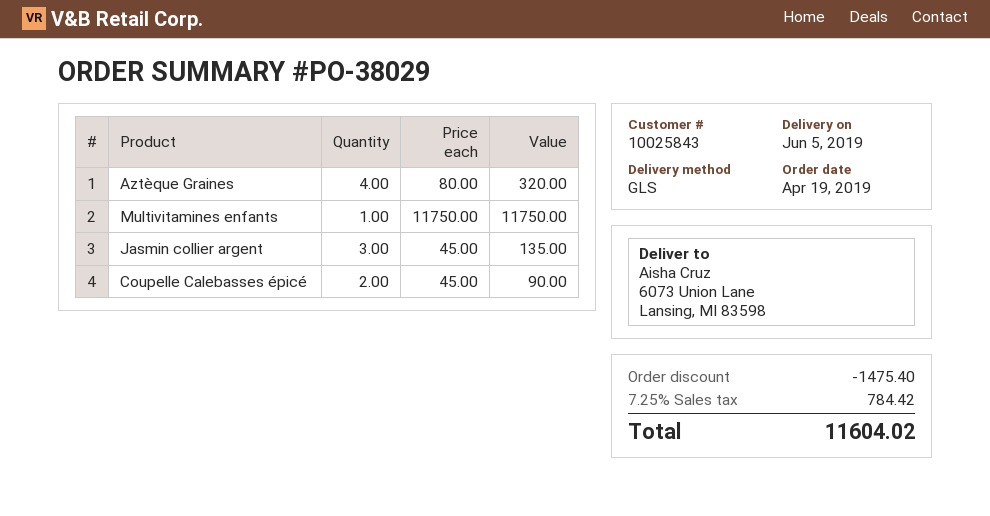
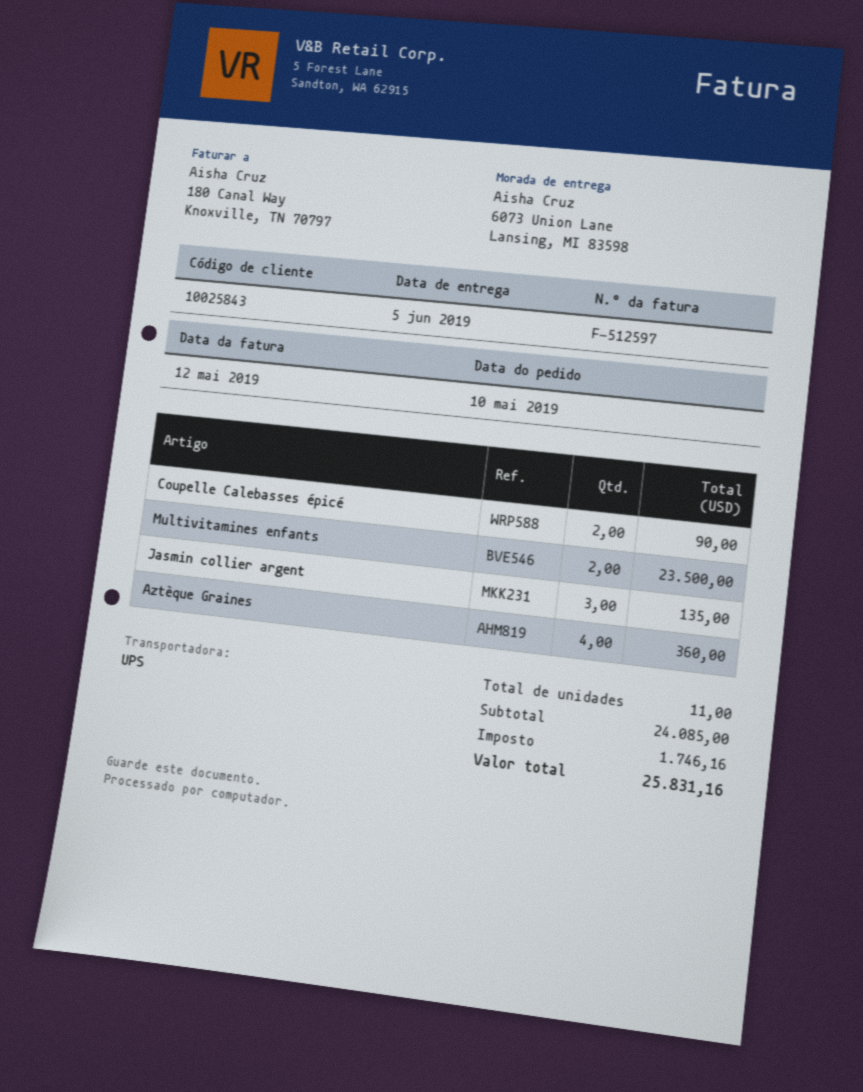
order date: 2019-04-19 -> 2019-05-10
shipping method: GLS -> UPS
Aztèque Graines: 4 for 320.00 -> 4 for 360.00
Multivitamines enfants: 1 for 11750.00 -> 2 for 23500.00
discount: 1475.40 -> none
tax: 784.42 -> 1746.16
total: 11604.02 -> 25831.16

